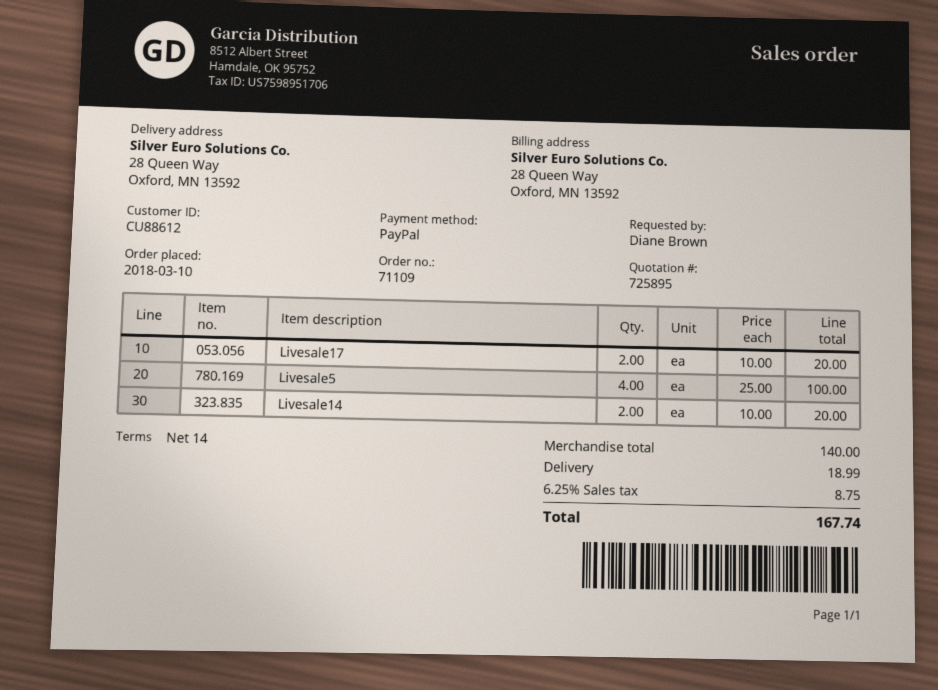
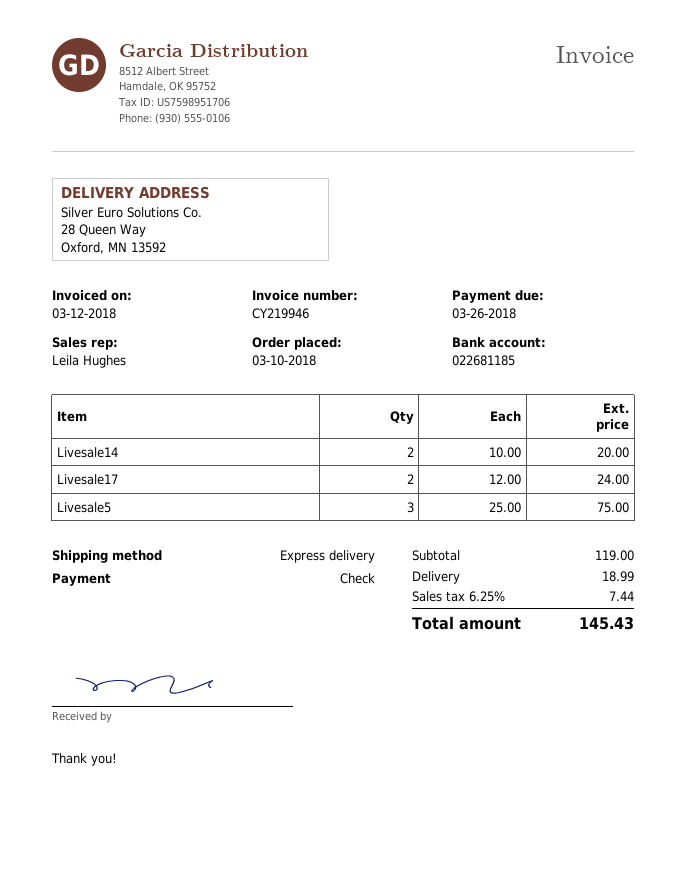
payment method: PayPal -> cheque
Livesale17: 2 x 10.00 = 20.00 -> 2 x 12.00 = 24.00
Livesale5: 4 x 25.00 = 100.00 -> 3 x 25.00 = 75.00
subtotal: 140.00 -> 119.00
tax: 6.25% = 8.75 -> 6.25% = 7.44
total: 167.74 -> 145.43

